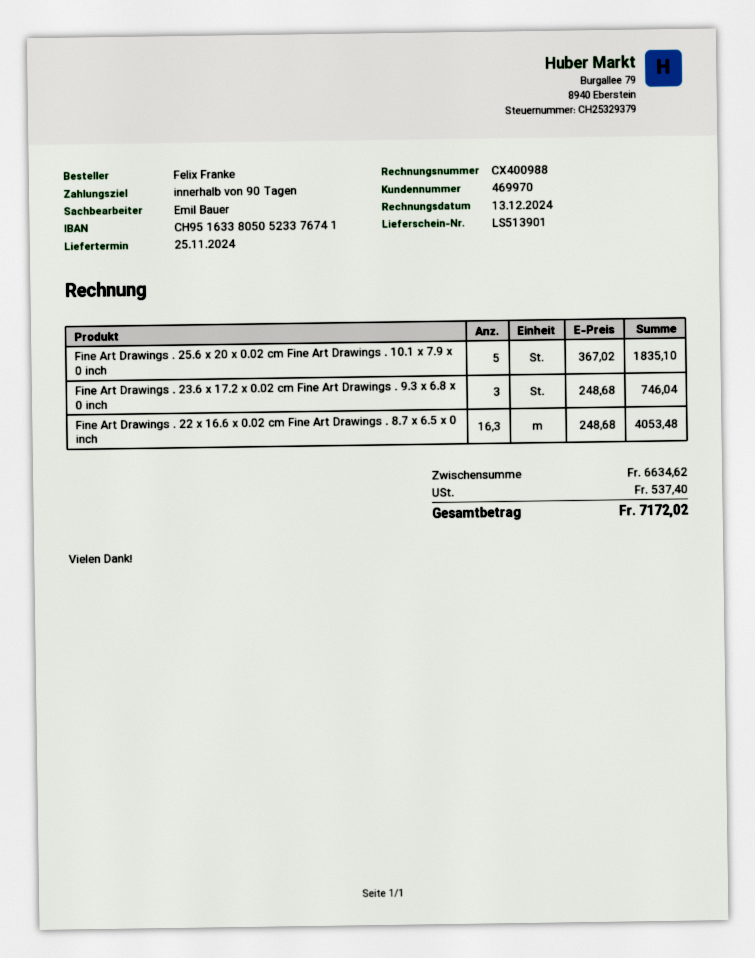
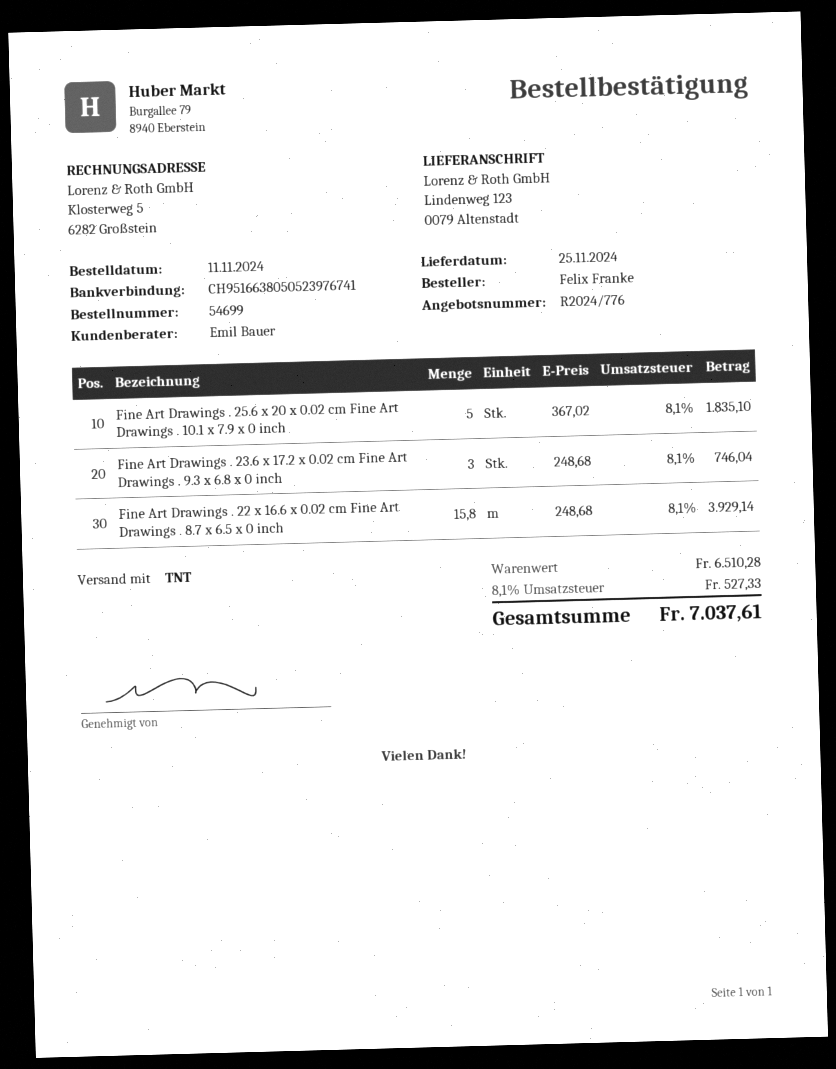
bank account: CH9516338050523376741 -> CH9516638050523976741
Fine Art Drawings . 22 x 16.6 x 0.02 cm Fine Art Drawings . 8.7 x 6.5 x 0 inch: 16.3 x 248.68 = 4053.48 -> 15.8 x 248.68 = 3929.14
subtotal: 6634.62 -> 6510.28
tax: 537.40 -> 527.33
total: 7172.02 -> 7037.61

